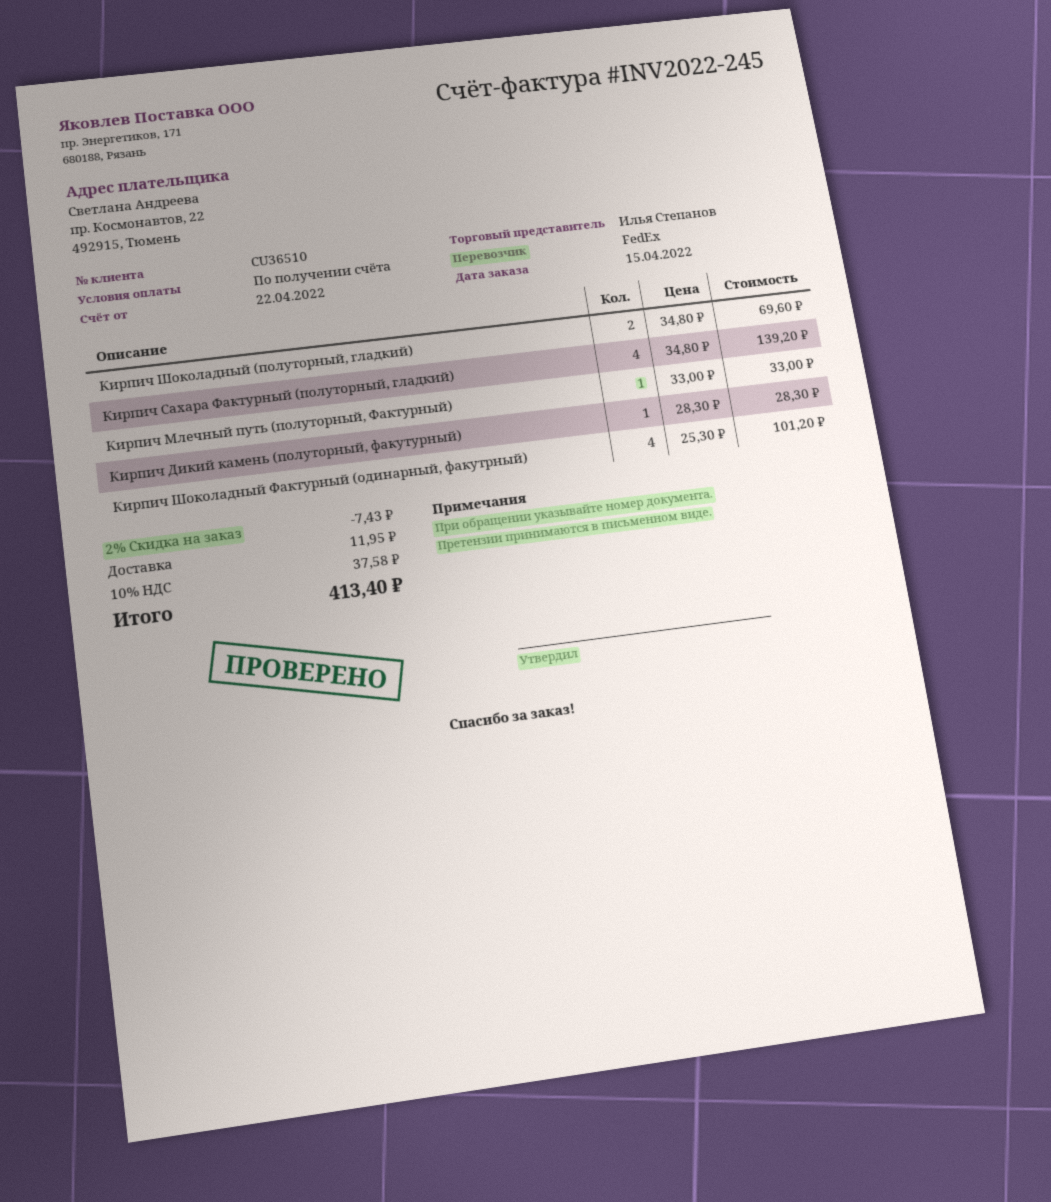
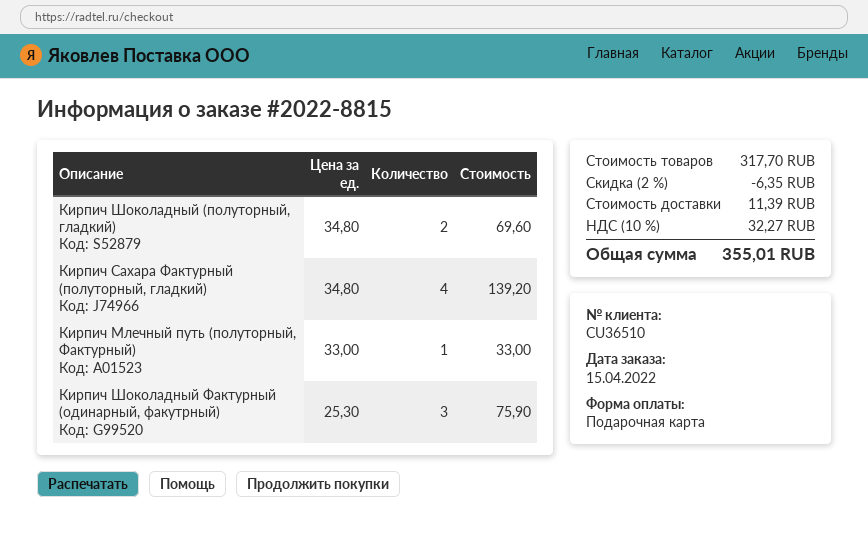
Кирпич Дикий камень (полуторный, факутурный): 1 x 28.30 = 28.30 -> none
Кирпич Шоколадный Фактурный (одинарный, факутрный): 4 x 25.30 = 101.20 -> 3 x 25.30 = 75.90
discount: 2% = 7.43 -> 2% = 6.35
shipping: 11.95 -> 11.39
tax: 10% = 37.58 -> 10% = 32.27
total: 413.40 -> 355.01

